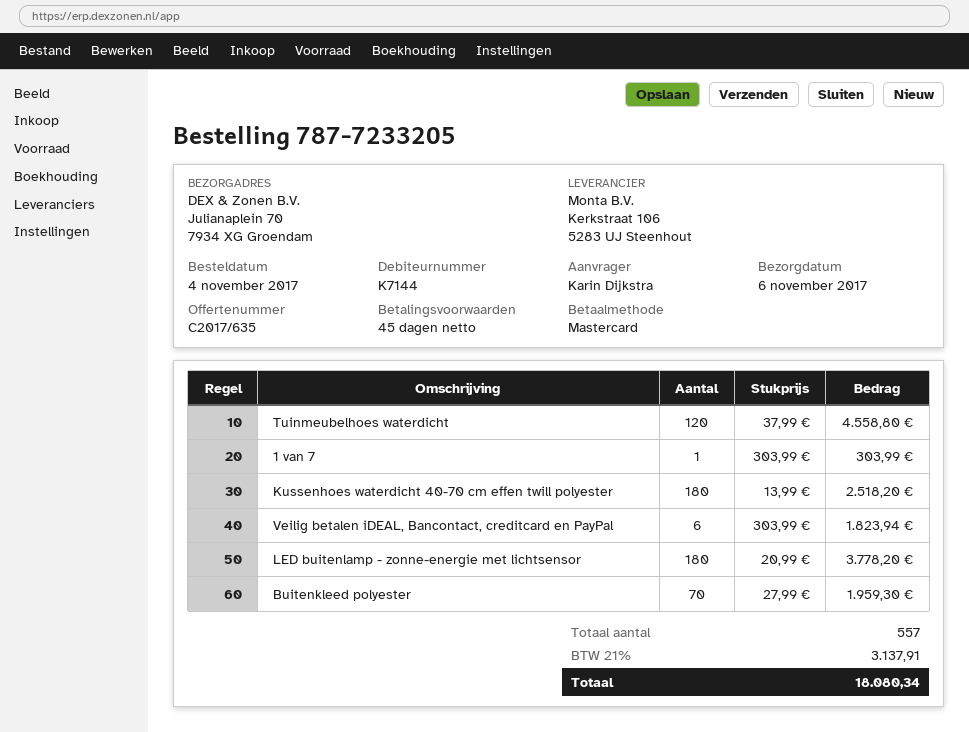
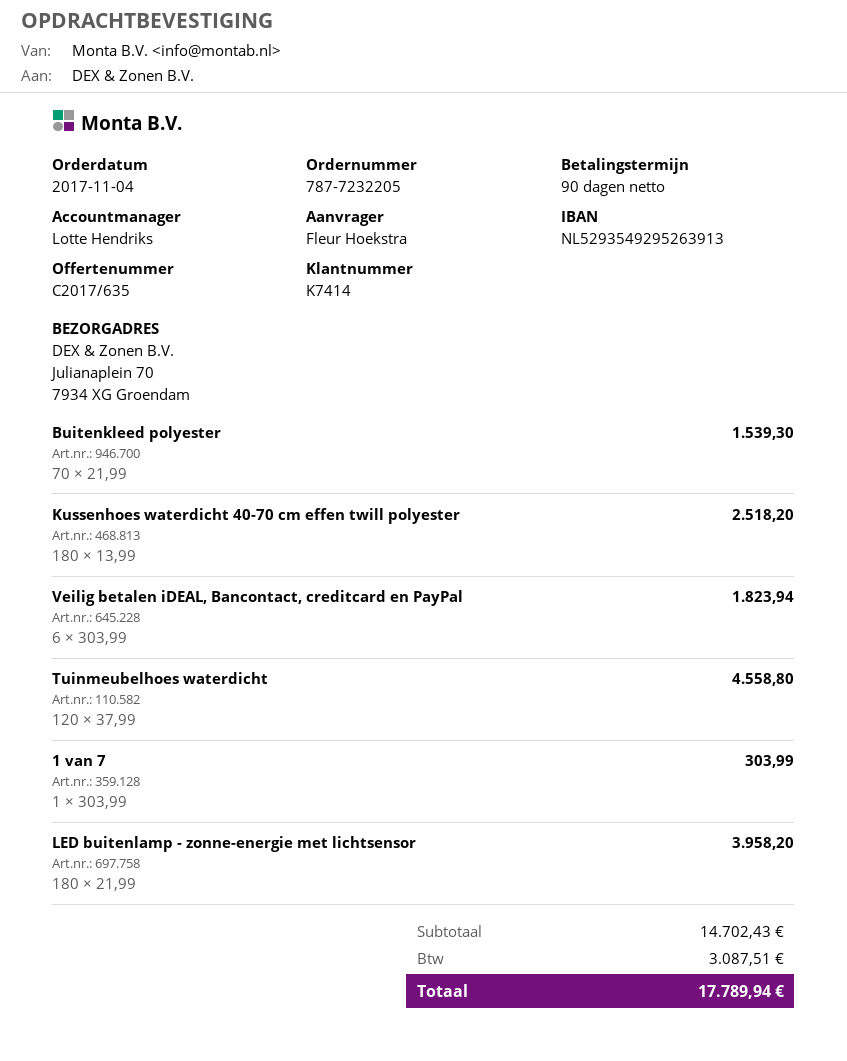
order number: 787-7233205 -> 787-7232205
payment terms: 45 days -> 90 days
customer number: K7144 -> K7414
ordered by: Karin Dijkstra -> Fleur Hoekstra
LED buitenlamp - zonne-energie met lichtsensor: 180 x 20.99 = 3778.20 -> 180 x 21.99 = 3958.20
Buitenkleed polyester: 70 x 27.99 = 1959.30 -> 70 x 21.99 = 1539.30
tax: 3137.91 -> 3087.51
total: 18080.34 -> 17789.94

